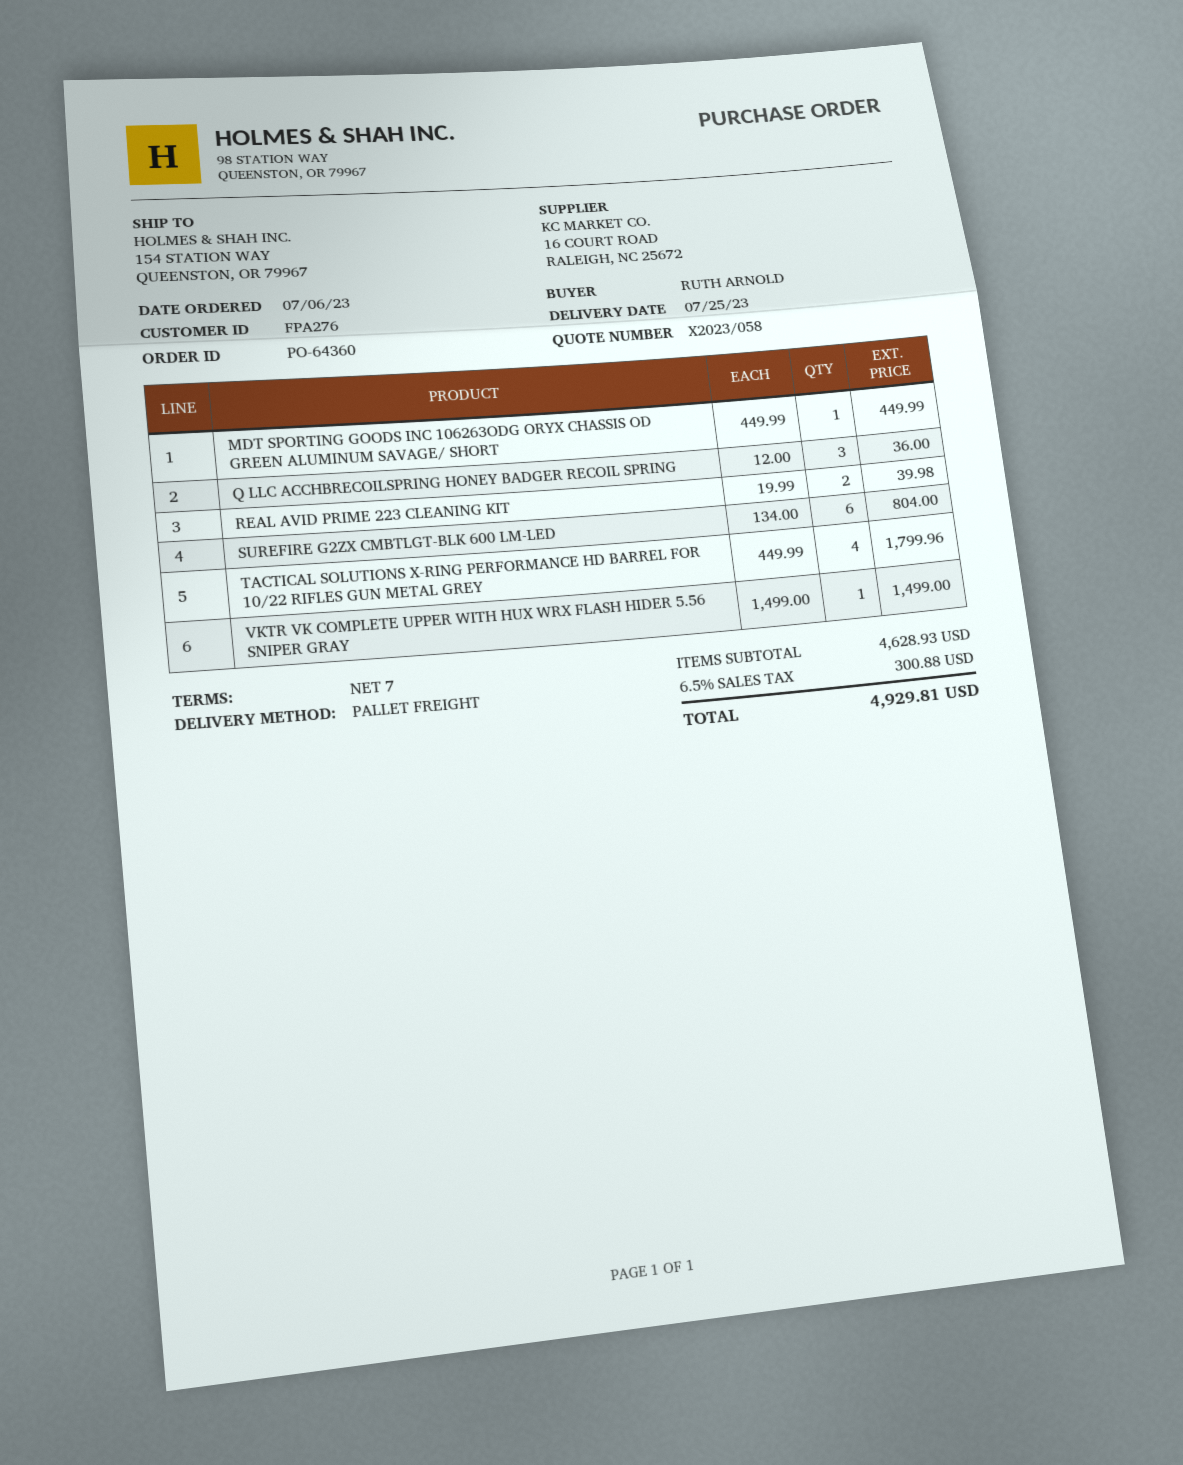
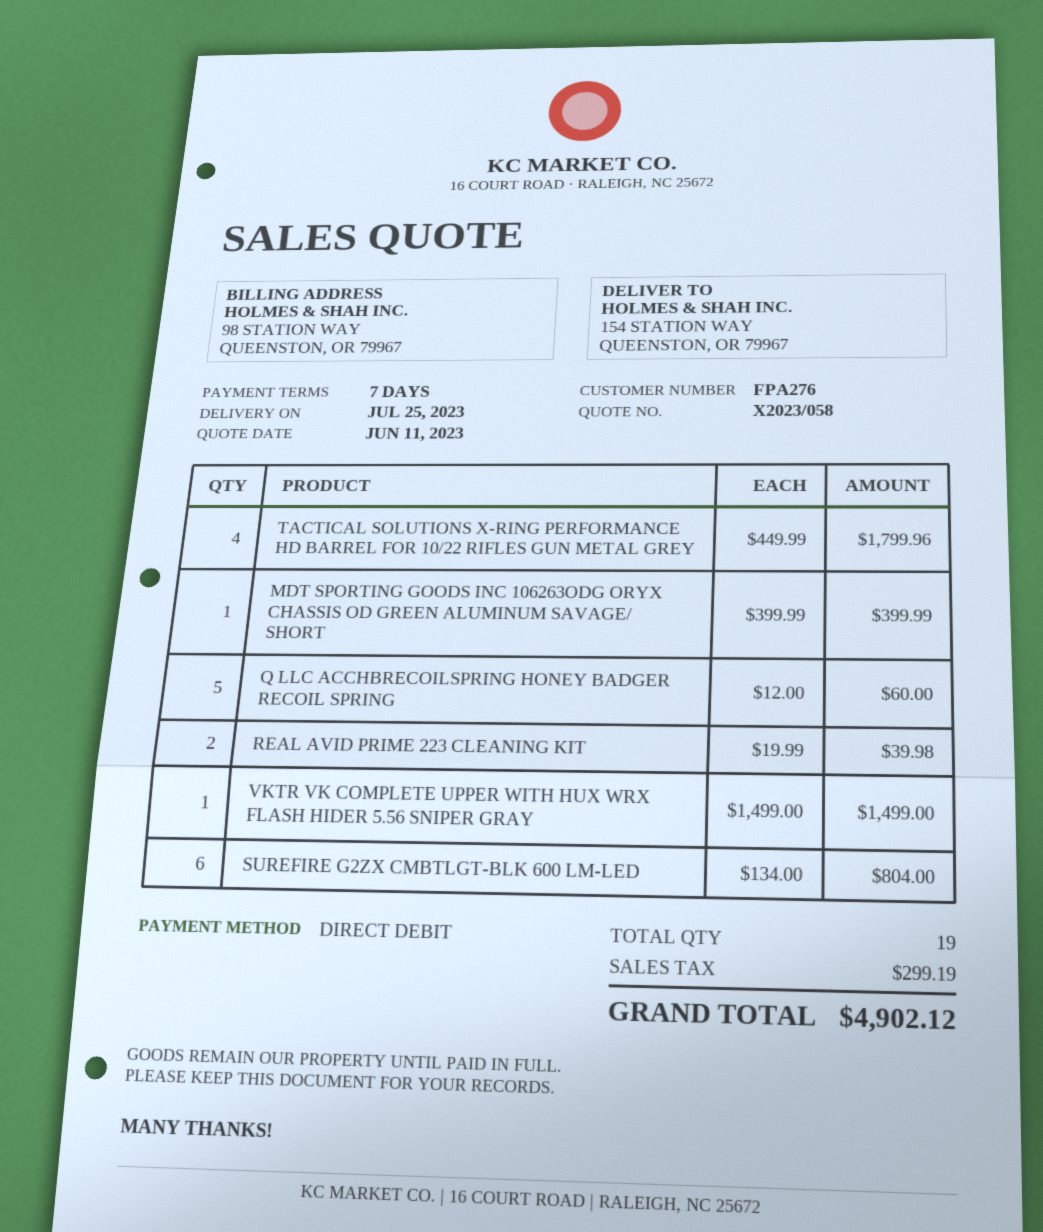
MDT SPORTING GOODS INC 106263ODG ORYX CHASSIS OD GREEN ALUMINUM SAVAGE/ SHORT: 1 x 449.99 = 449.99 -> 1 x 399.99 = 399.99
Q LLC ACCHBRECOILSPRING HONEY BADGER RECOIL SPRING: 3 x 12.00 = 36.00 -> 5 x 12.00 = 60.00
tax: 300.88 -> 299.19
total: 4929.81 -> 4902.12

